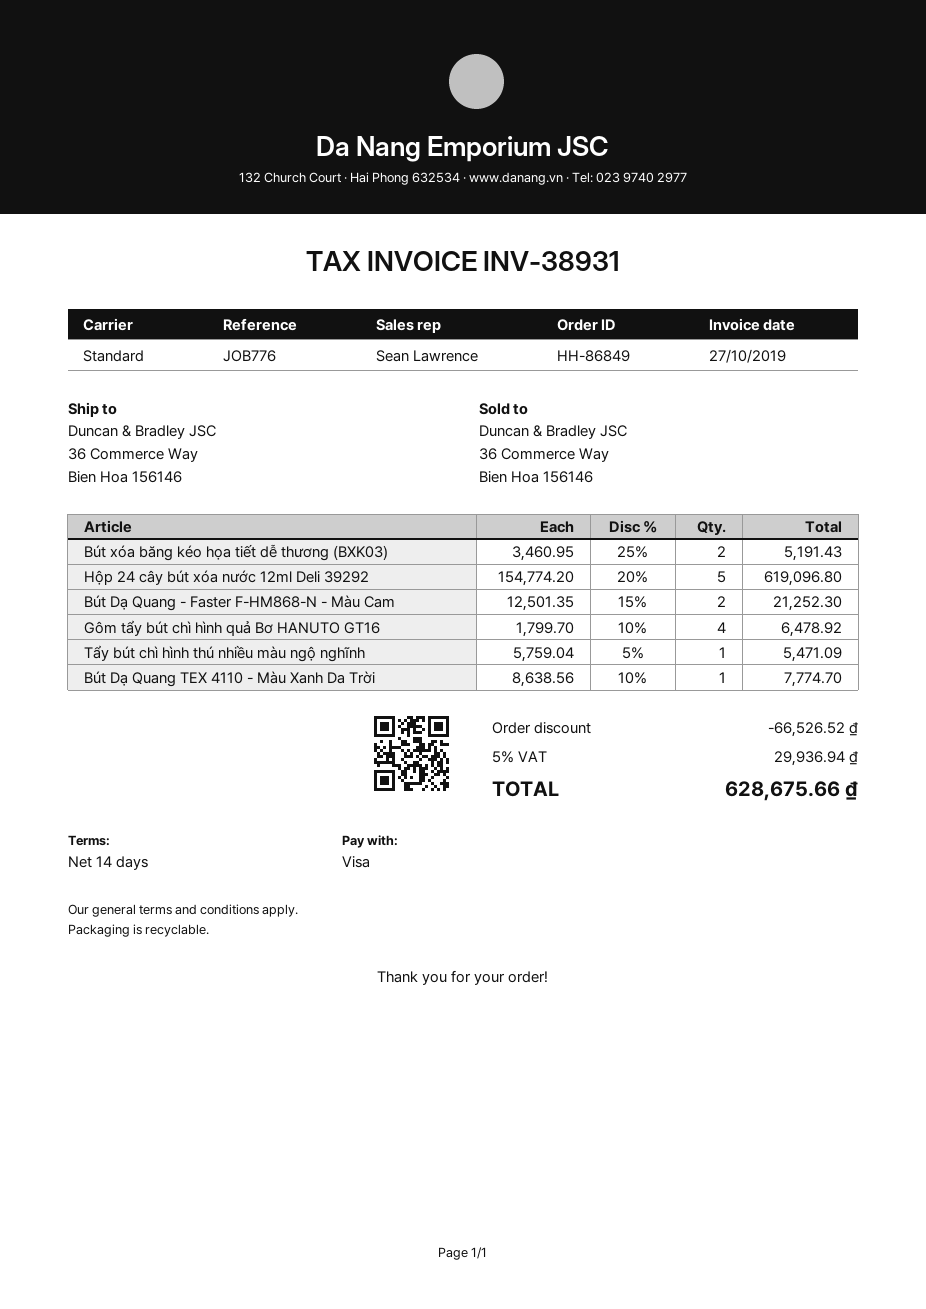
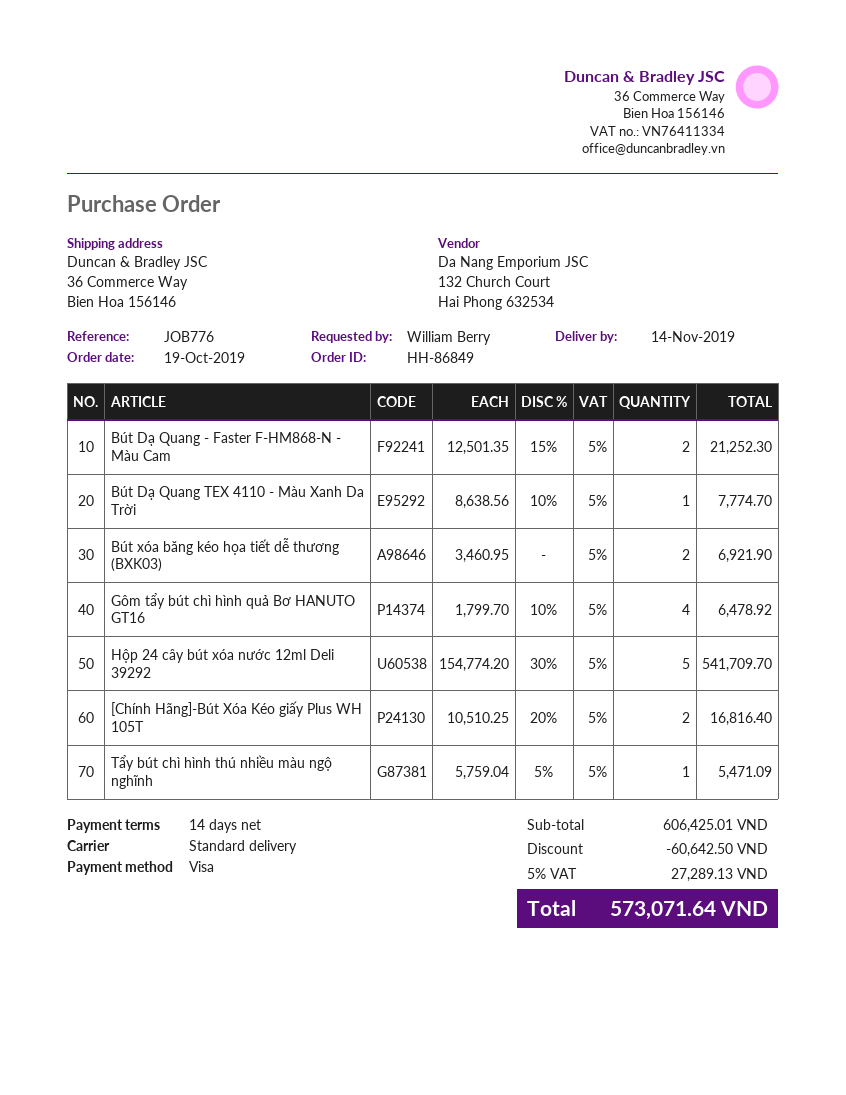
Bút xóa băng kéo họa tiết dễ thương (BXK03): 2 x 3460.95 - 25% = 5191.43 -> 2 x 3460.95 = 6921.90
Hộp 24 cây bút xóa nước 12ml Deli 39292: 5 x 154774.20 - 20% = 619096.80 -> 5 x 154774.20 - 30% = 541709.70
[Chính Hãng]-Bút Xóa Kéo giấy Plus WH 105T: none -> 2 x 10510.25 - 20% = 16816.40
discount: 66526.52 -> 60642.50
tax: 5% = 29936.94 -> 5% = 27289.13
total: 628675.66 -> 573071.64

